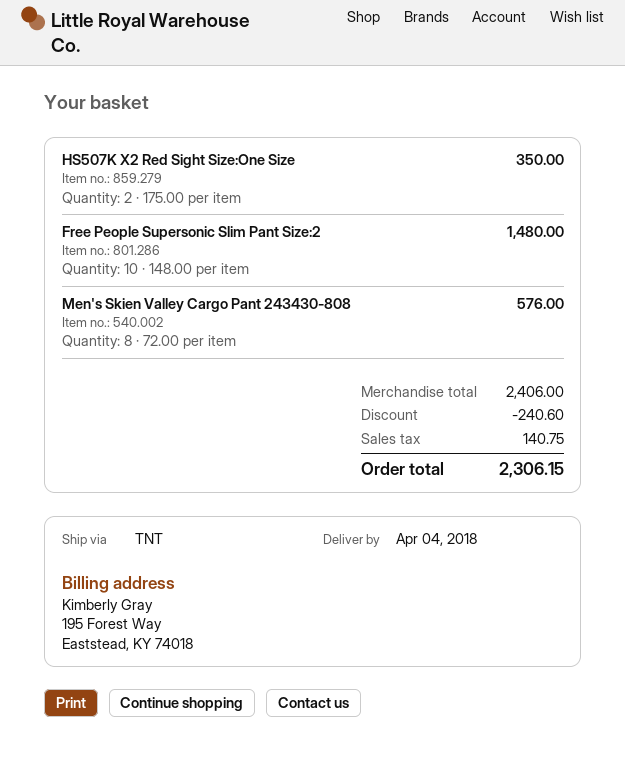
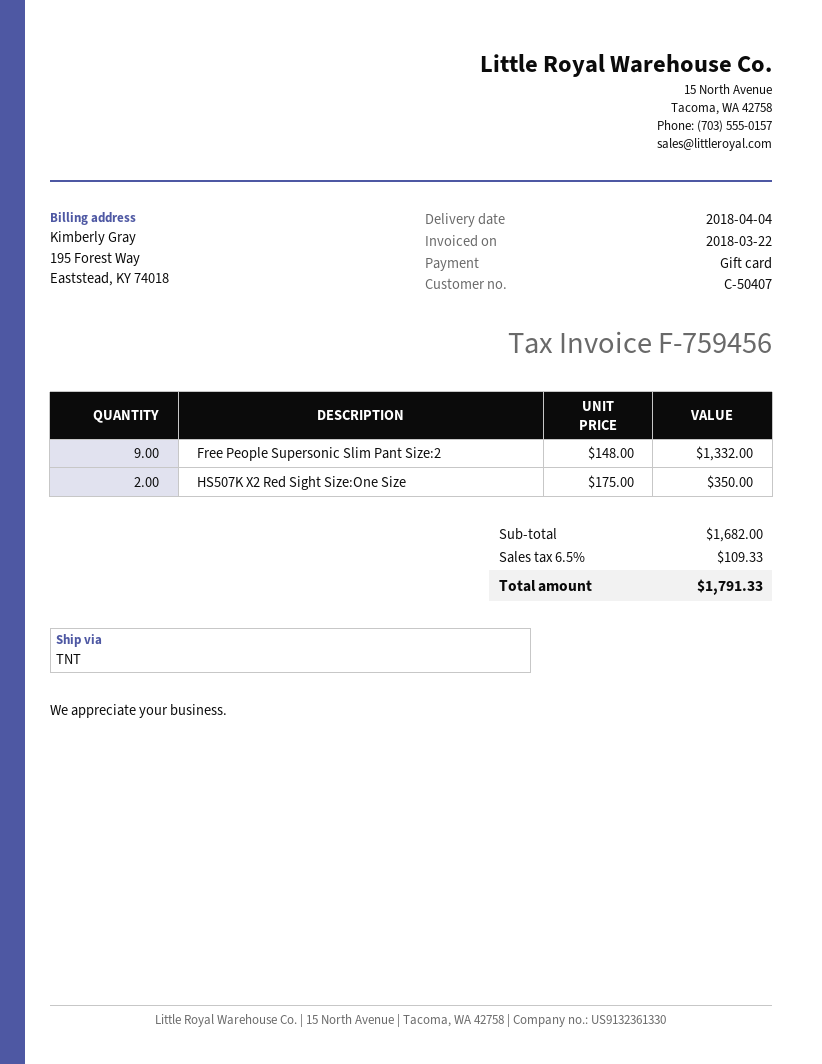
Free People Supersonic Slim Pant Size:2: 10 x 148.00 = 1480.00 -> 9 x 148.00 = 1332.00
Men's Skien Valley Cargo Pant 243430-808: 8 x 72.00 = 576.00 -> none
subtotal: 2406.00 -> 1682.00
discount: 240.60 -> none
tax: 140.75 -> 109.33
total: 2306.15 -> 1791.33

